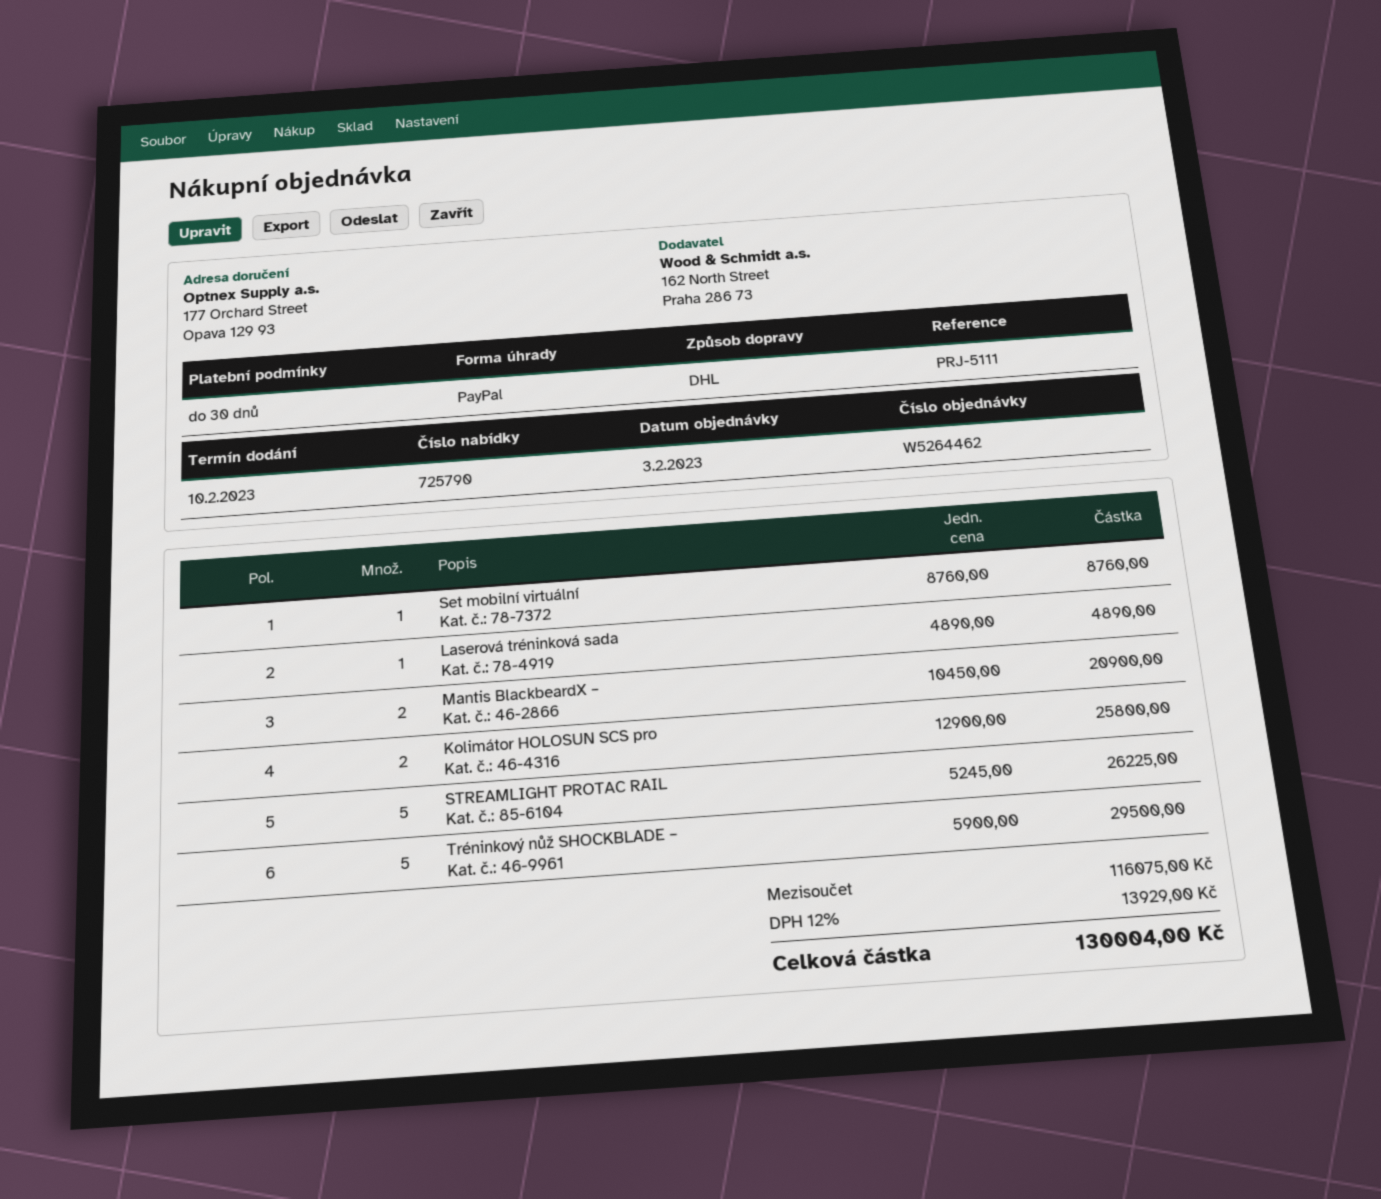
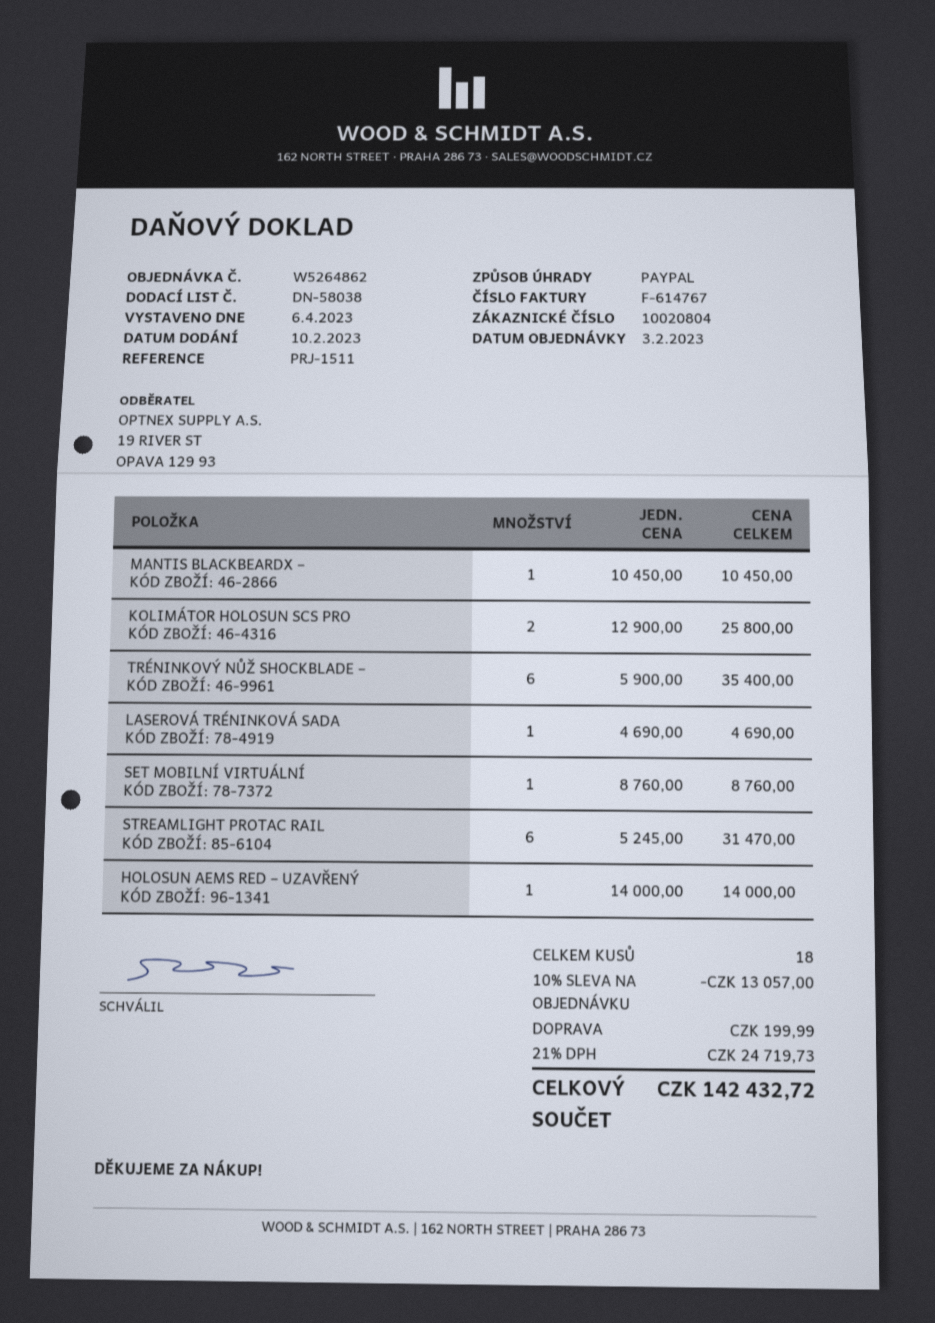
order number: W5264462 -> W5264862
reference: PRJ-5111 -> PRJ-1511
Laserová tréninková sada: 1 x 4890.00 = 4890.00 -> 1 x 4690.00 = 4690.00
Mantis BlackbeardX –: 2 x 10450.00 = 20900.00 -> 1 x 10450.00 = 10450.00
STREAMLIGHT PROTAC RAIL: 5 x 5245.00 = 26225.00 -> 6 x 5245.00 = 31470.00
Tréninkový nůž SHOCKBLADE –: 5 x 5900.00 = 29500.00 -> 6 x 5900.00 = 35400.00
HOLOSUN AEMS RED – UZAVŘENÝ: none -> 1 x 14000.00 = 14000.00
discount: none -> 10% = 13057.00
shipping: none -> 199.99
tax: 12% = 13929.00 -> 21% = 24719.73
total: 130004.00 -> 142432.72

